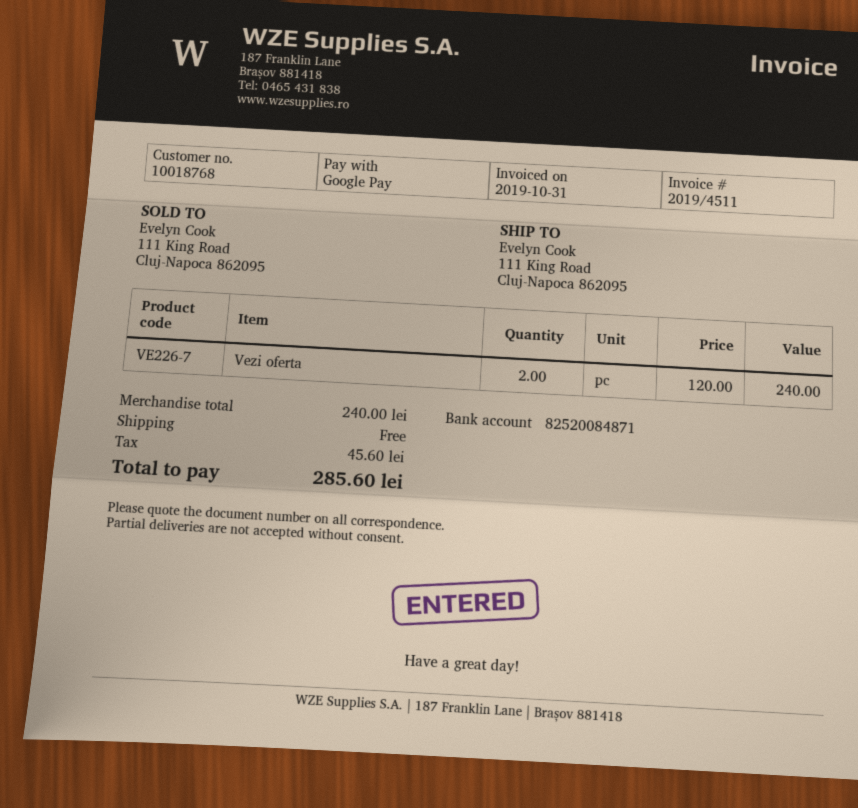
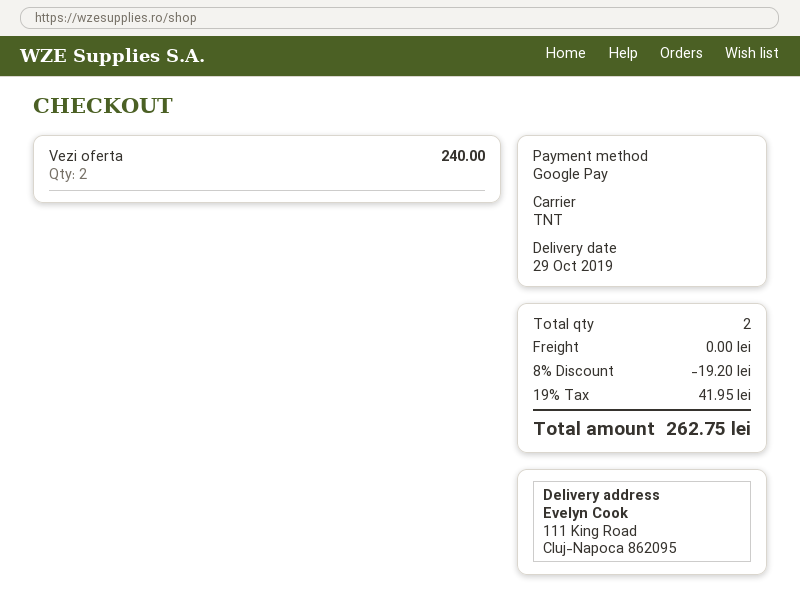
discount: none -> 8% = 19.20
tax: 45.60 -> 41.95
total: 285.60 -> 262.75

